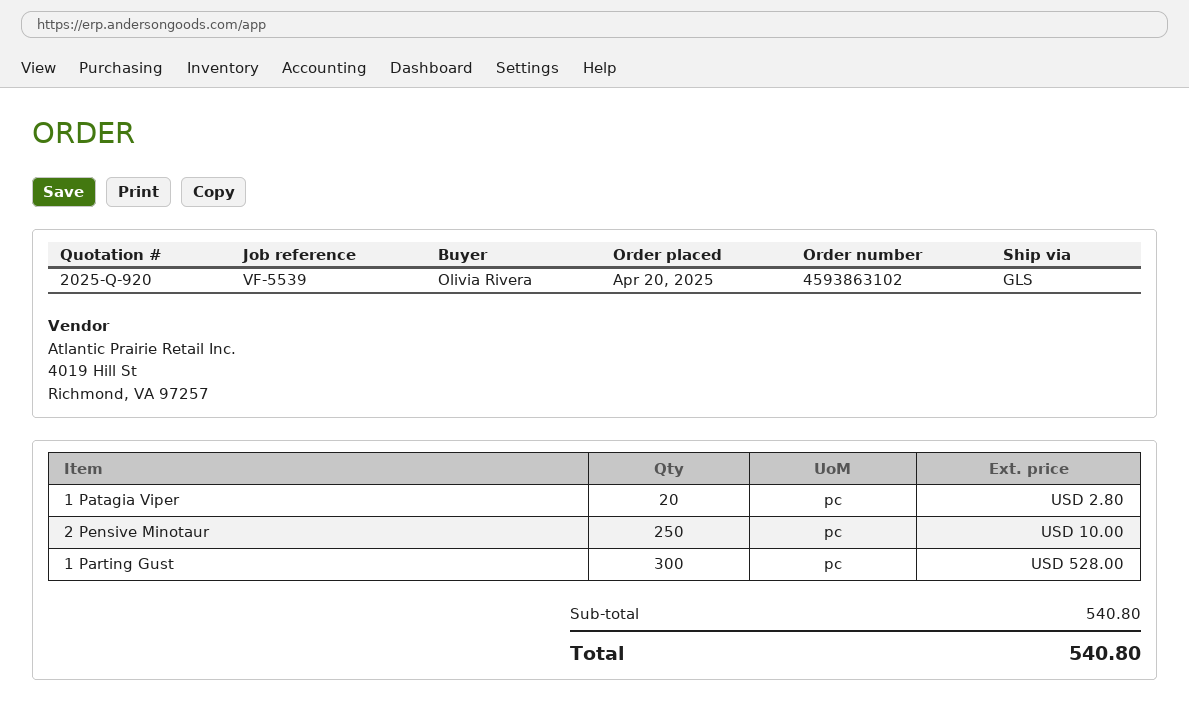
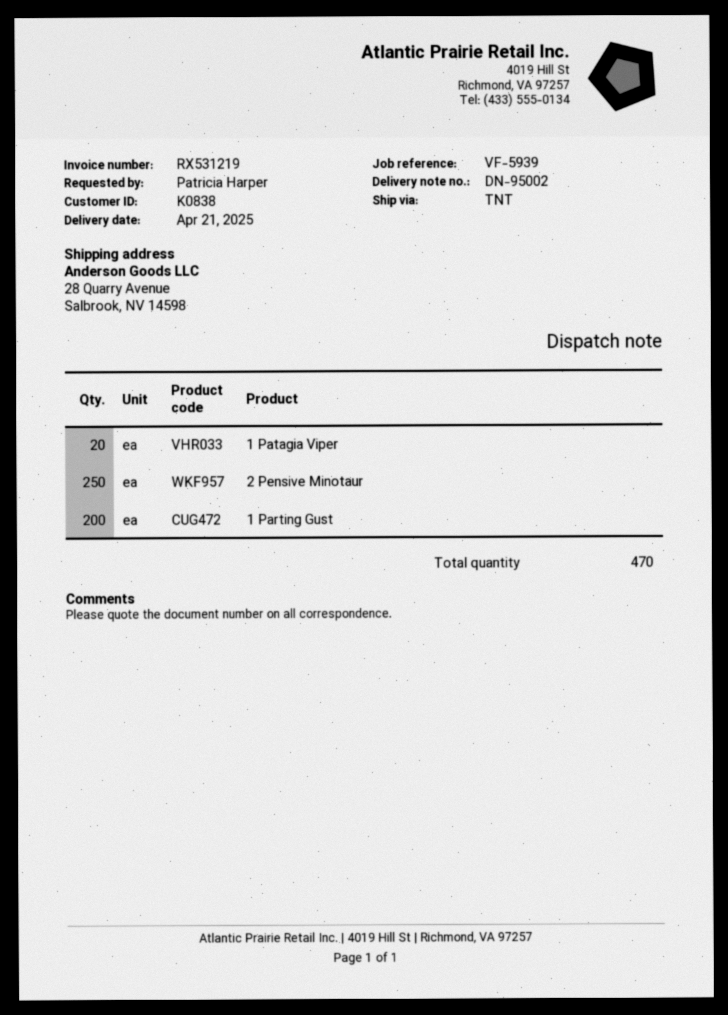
reference: VF-5539 -> VF-5939
ordered by: Olivia Rivera -> Patricia Harper
shipping method: GLS -> TNT
1 Parting Gust: 300 -> 200

